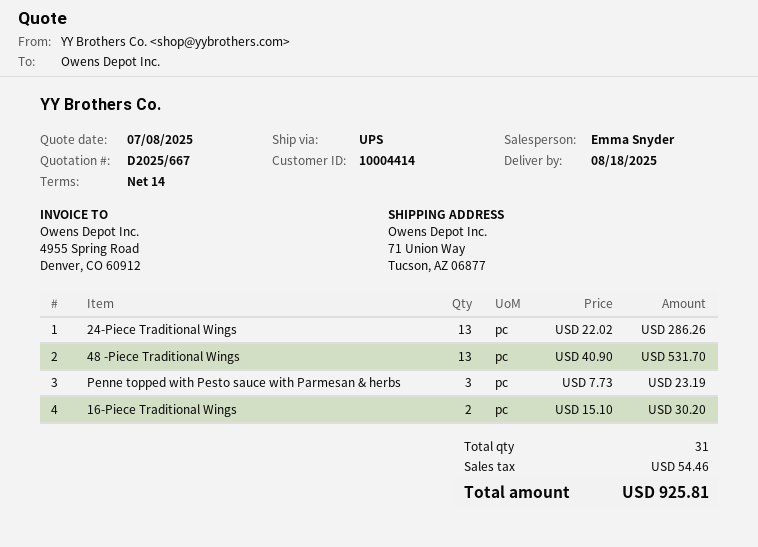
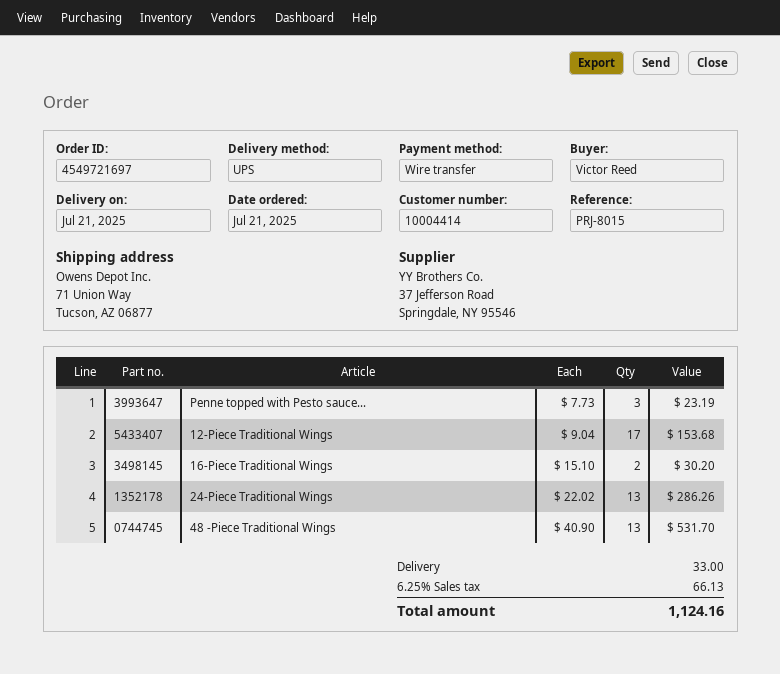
delivery date: 2025-08-18 -> 2025-07-21
12-Piece Traditional Wings: none -> 17 x 9.04 = 153.68
shipping: none -> 33.00
tax: 54.46 -> 66.13
total: 925.81 -> 1124.16

